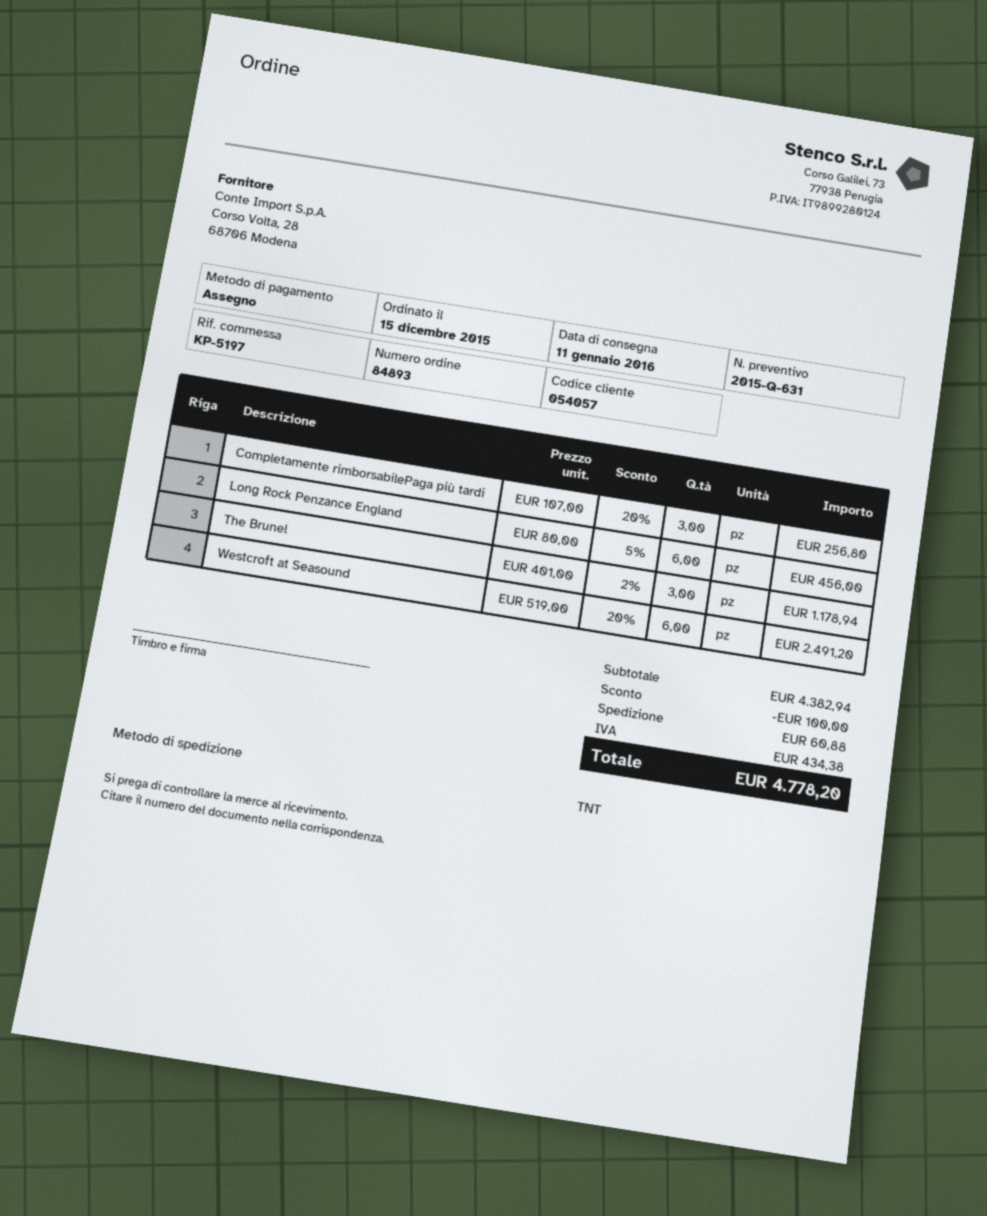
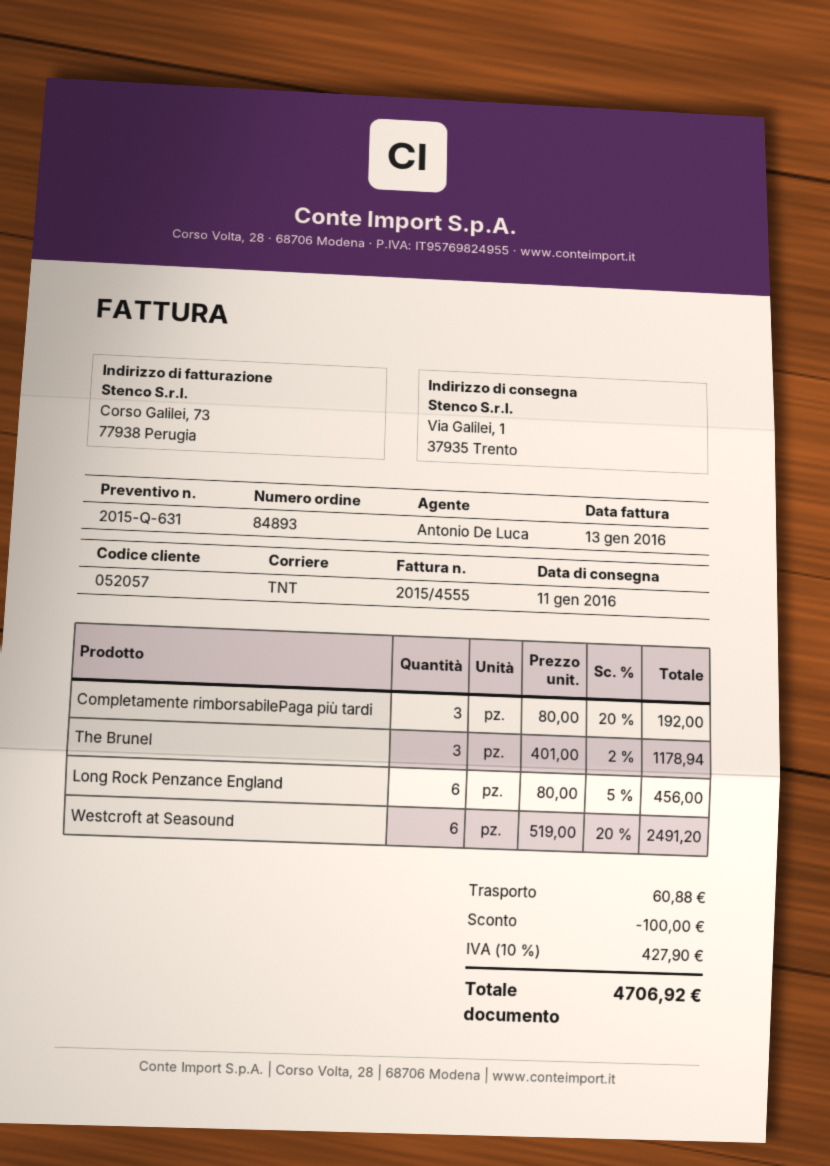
customer number: 054057 -> 052057
Completamente rimborsabilePaga più tardi: 3 x 107.00 - 20% = 256.80 -> 3 x 80.00 - 20% = 192.00
tax: 434.38 -> 427.90
total: 4778.20 -> 4706.92

